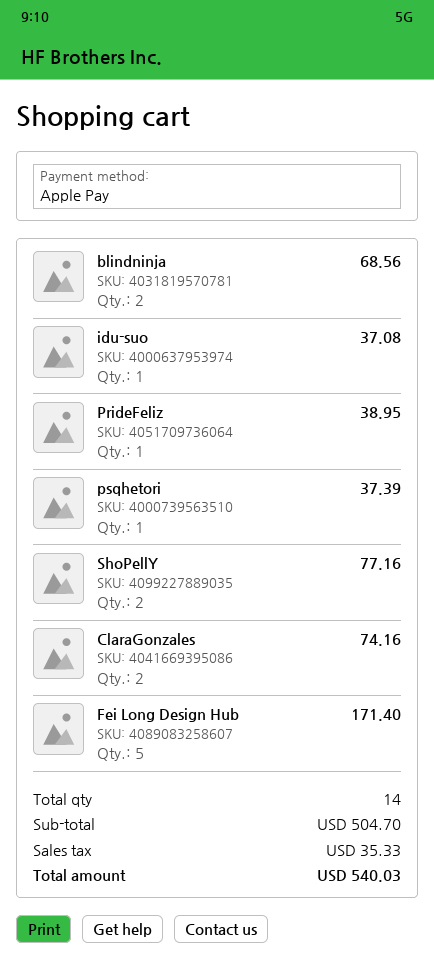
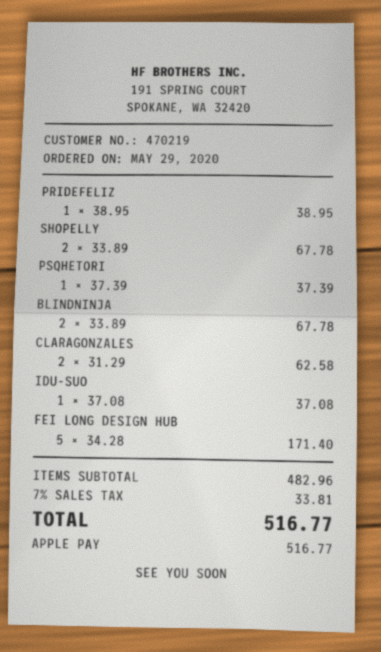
blindninja: 2 for 68.56 -> 2 for 67.78
ShoPellY: 2 for 77.16 -> 2 for 67.78
ClaraGonzales: 2 for 74.16 -> 2 for 62.58
subtotal: 504.70 -> 482.96
tax: 35.33 -> 33.81
total: 540.03 -> 516.77

